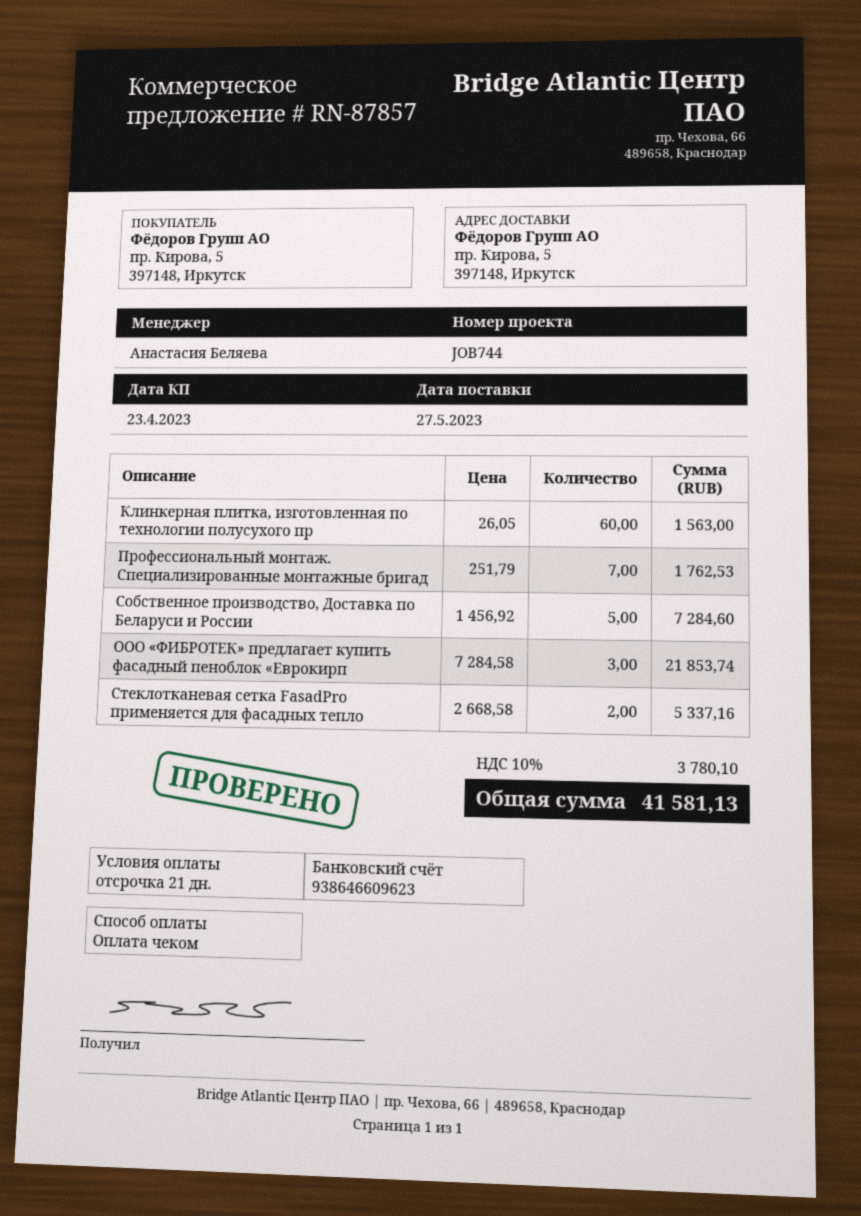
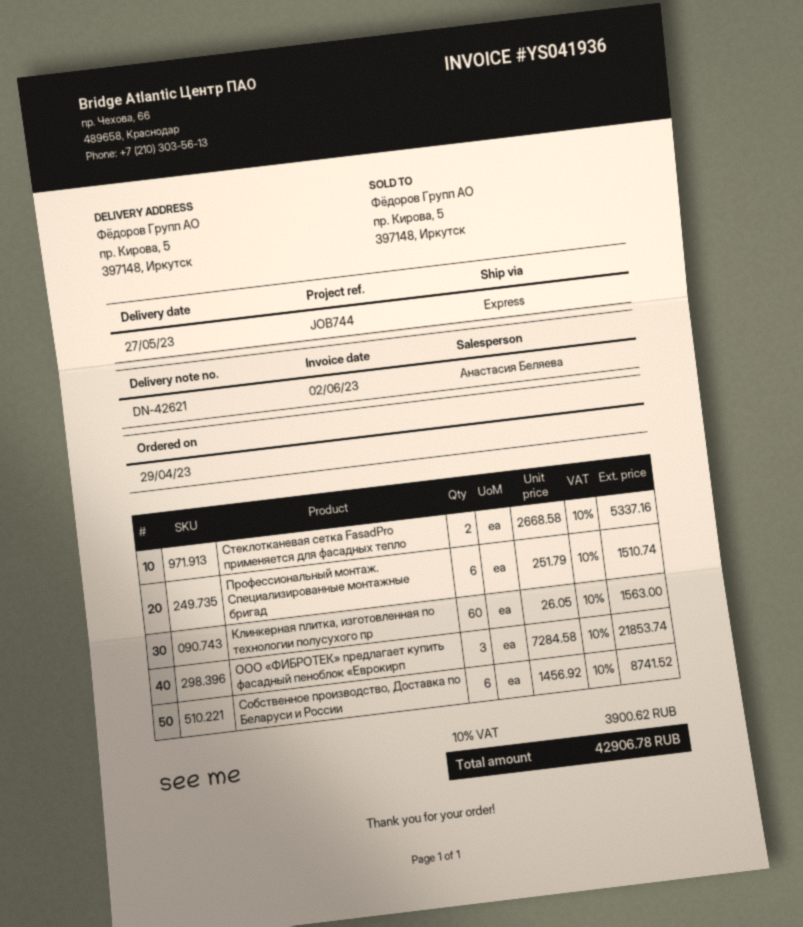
Профессиональный монтаж. Специализированные монтажные бригад: 7 x 251.79 = 1762.53 -> 6 x 251.79 = 1510.74
Собственное производство, Доставка по Беларуси и России: 5 x 1456.92 = 7284.60 -> 6 x 1456.92 = 8741.52
tax: 10% = 3780.10 -> 10% = 3900.62
total: 41581.13 -> 42906.78

